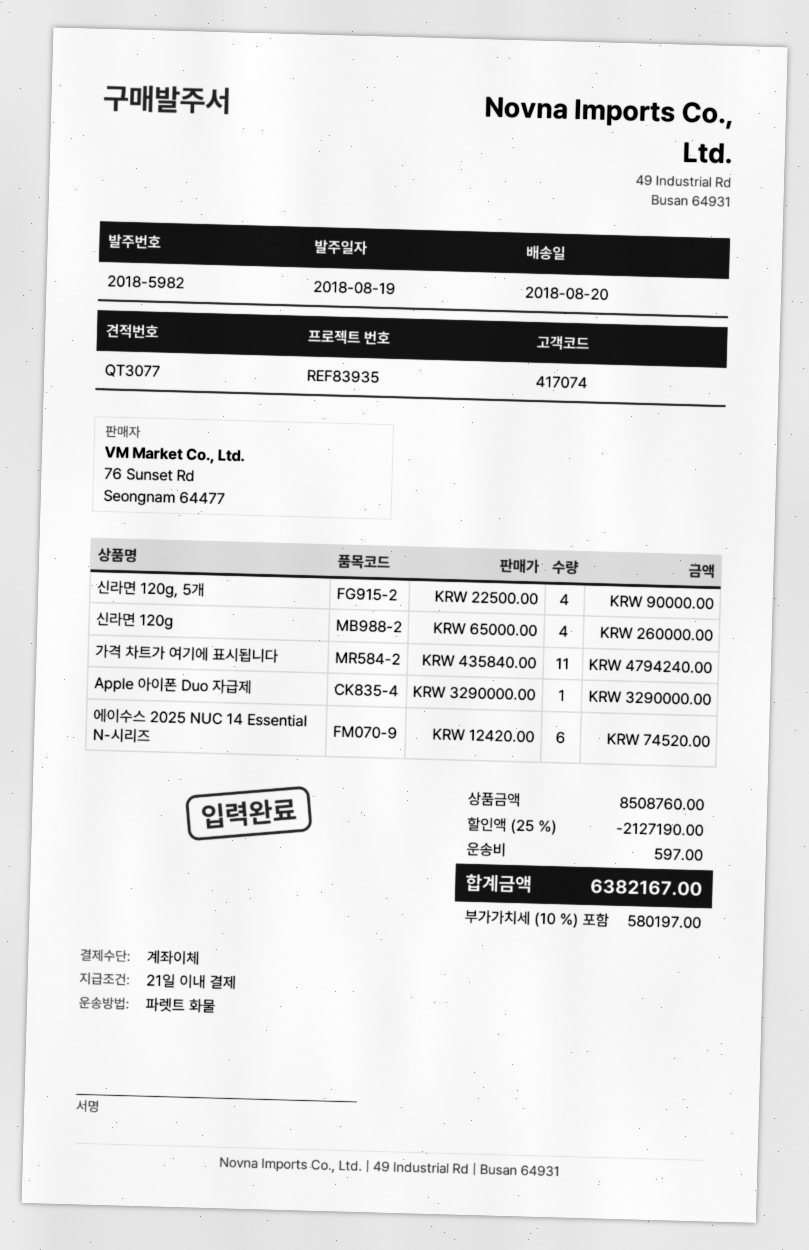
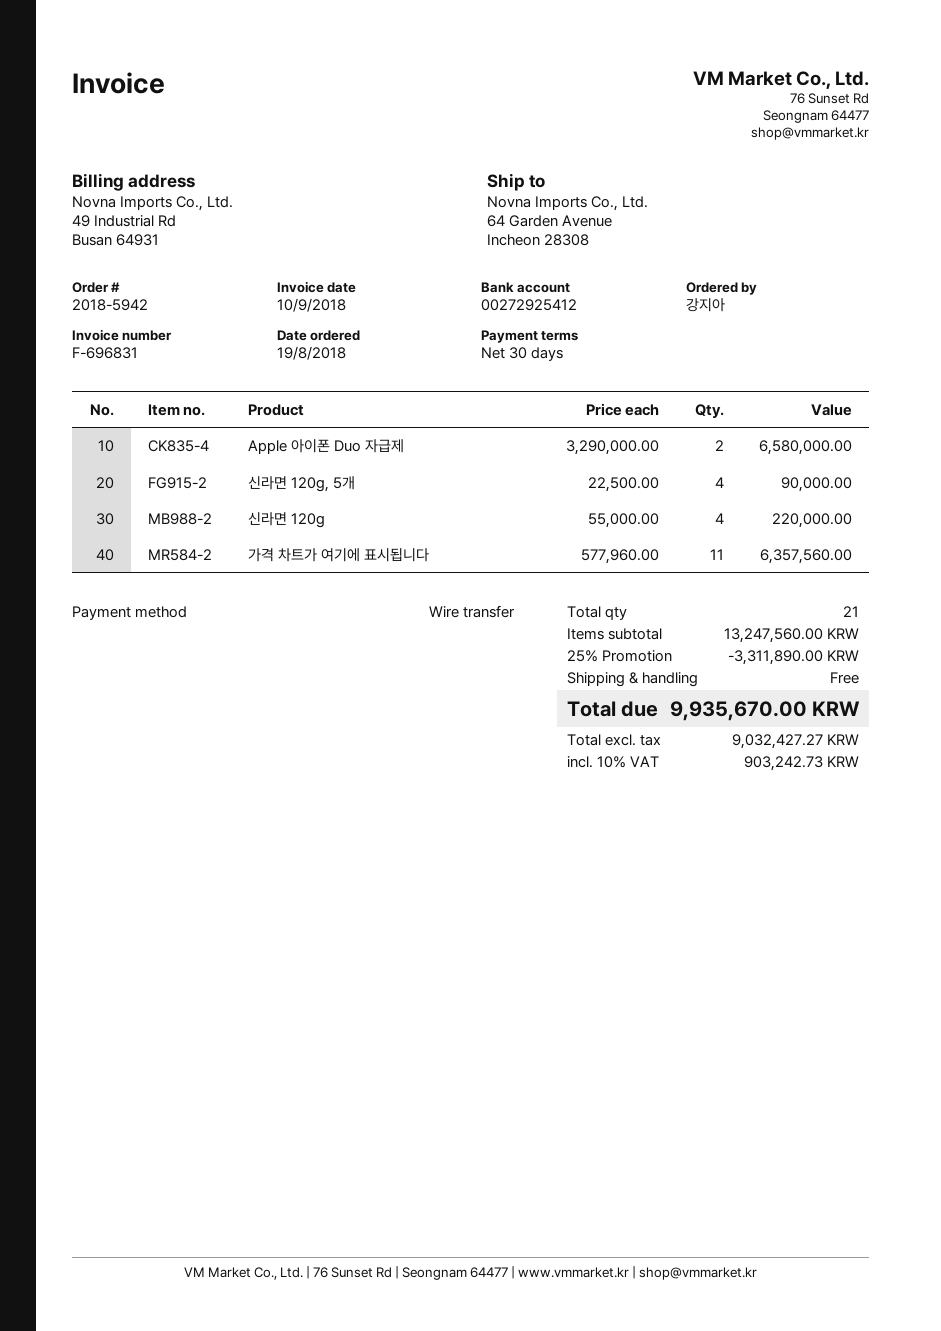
order number: 2018-5982 -> 2018-5942
payment terms: 21 days -> 30 days
신라면 120g: 4 x 65000.00 = 260000.00 -> 4 x 55000.00 = 220000.00
가격 차트가 여기에 표시됩니다: 11 x 435840.00 = 4794240.00 -> 11 x 577960.00 = 6357560.00
Apple 아이폰 Duo 자급제: 1 x 3290000.00 = 3290000.00 -> 2 x 3290000.00 = 6580000.00
에이수스 2025 NUC 14 Essential N-시리즈: 6 x 12420.00 = 74520.00 -> none
subtotal: 8508760.00 -> 13247560.00
discount: 25% = 2127190.00 -> 25% = 3311890.00
shipping: 597.00 -> 0.00
tax: 10% = 580197.00 -> 10% = 903242.73
total: 6382167.00 -> 9935670.00

